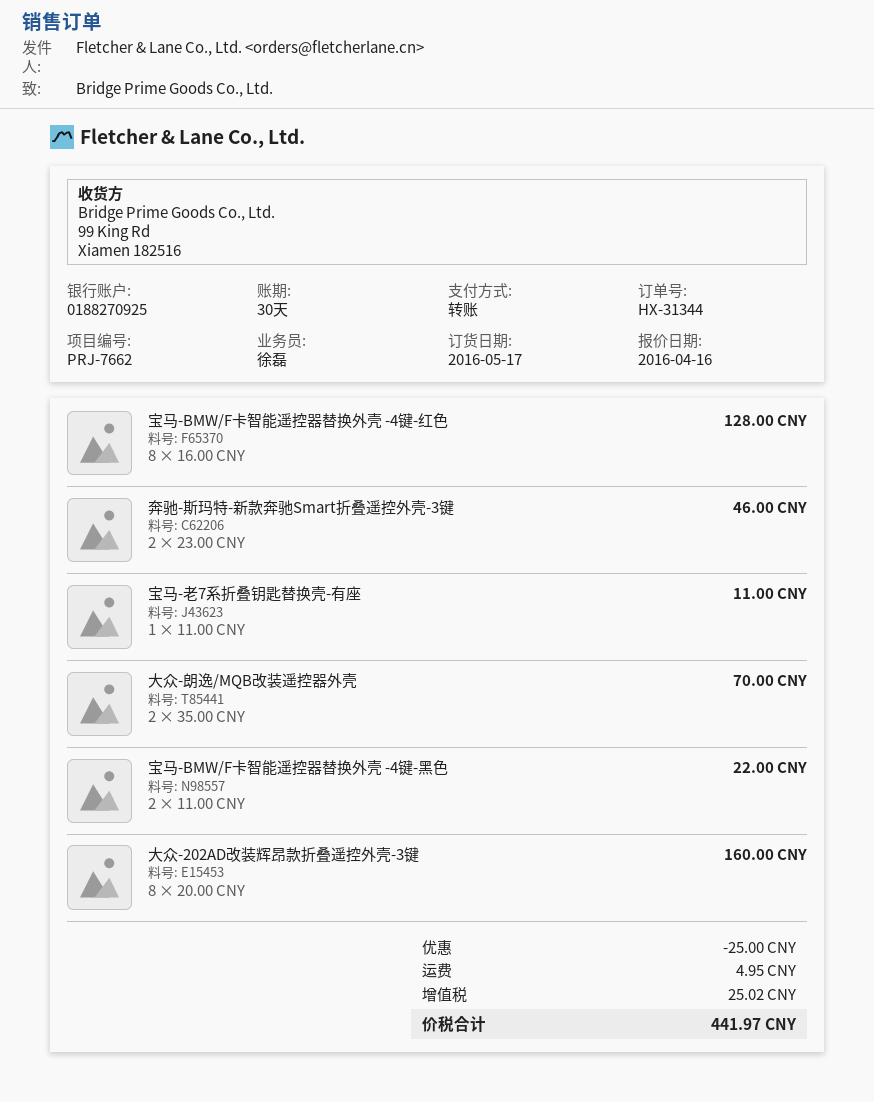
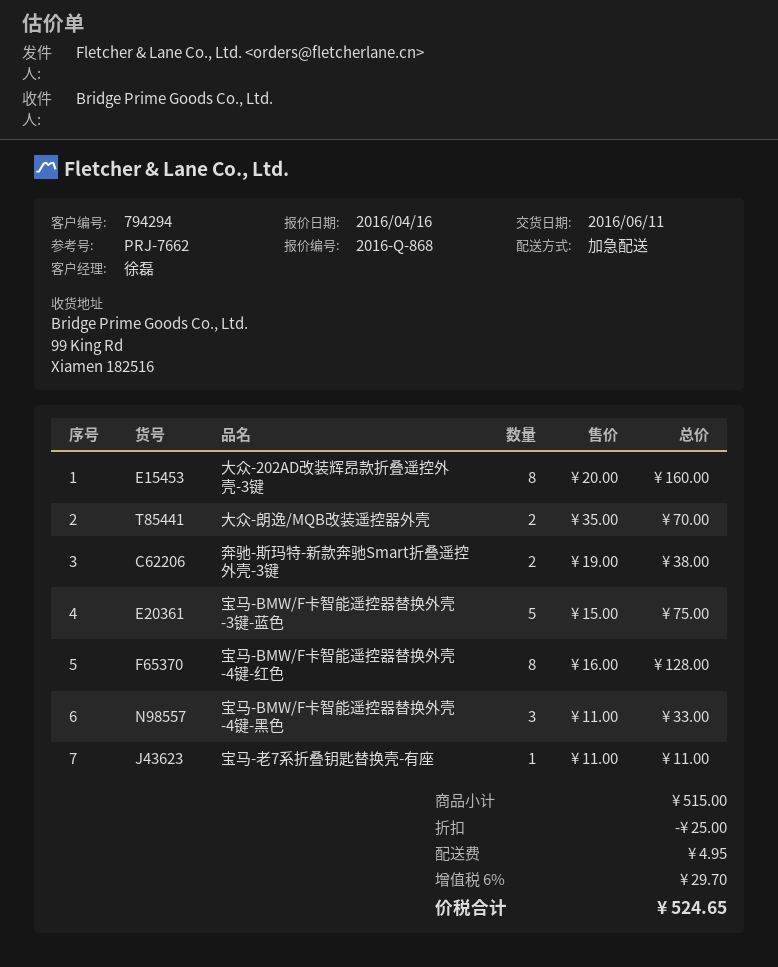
奔驰-斯玛特-新款奔驰Smart折叠遥控外壳-3键: 2 x 23.00 = 46.00 -> 2 x 19.00 = 38.00
宝马-BMW/F卡智能遥控器替换外壳 -4键-黑色: 2 x 11.00 = 22.00 -> 3 x 11.00 = 33.00
宝马-BMW/F卡智能遥控器替换外壳 -3键-蓝色: none -> 5 x 15.00 = 75.00
tax: 25.02 -> 29.70
total: 441.97 -> 524.65

